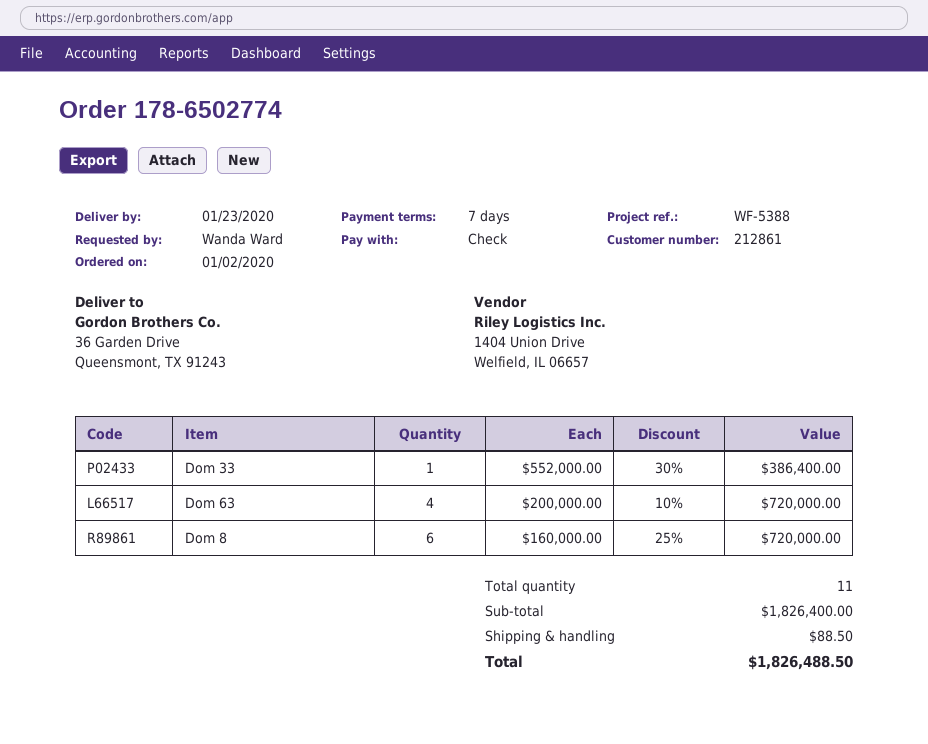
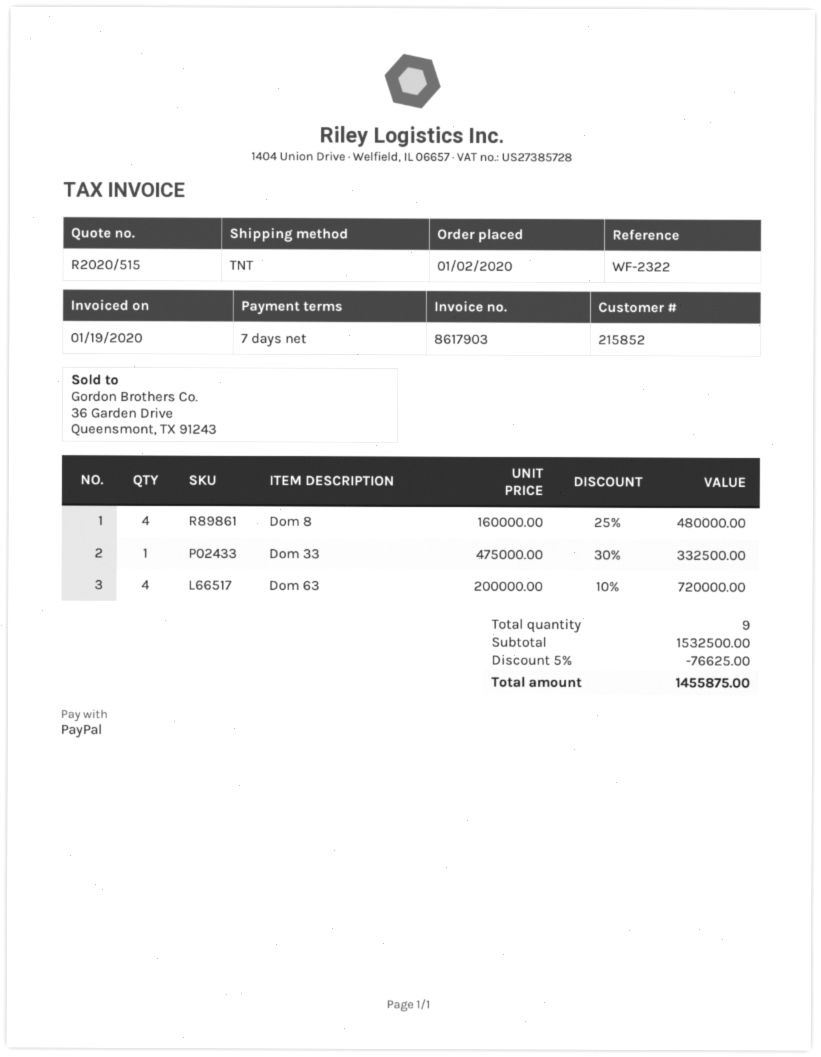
customer number: 212861 -> 215852
reference: WF-5388 -> WF-2322
payment method: cheque -> PayPal
Dom 33: 1 x 552000.00 - 30% = 386400.00 -> 1 x 475000.00 - 30% = 332500.00
Dom 8: 6 x 160000.00 - 25% = 720000.00 -> 4 x 160000.00 - 25% = 480000.00
total quantity: 11 -> 9
subtotal: 1826400.00 -> 1532500.00
discount: none -> 5% = 76625.00
shipping: 88.50 -> none
total: 1826488.50 -> 1455875.00

